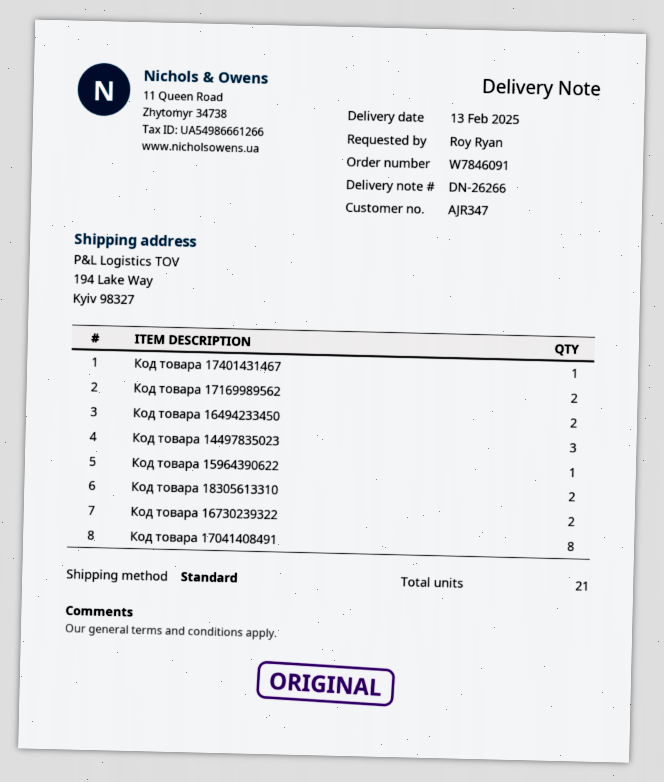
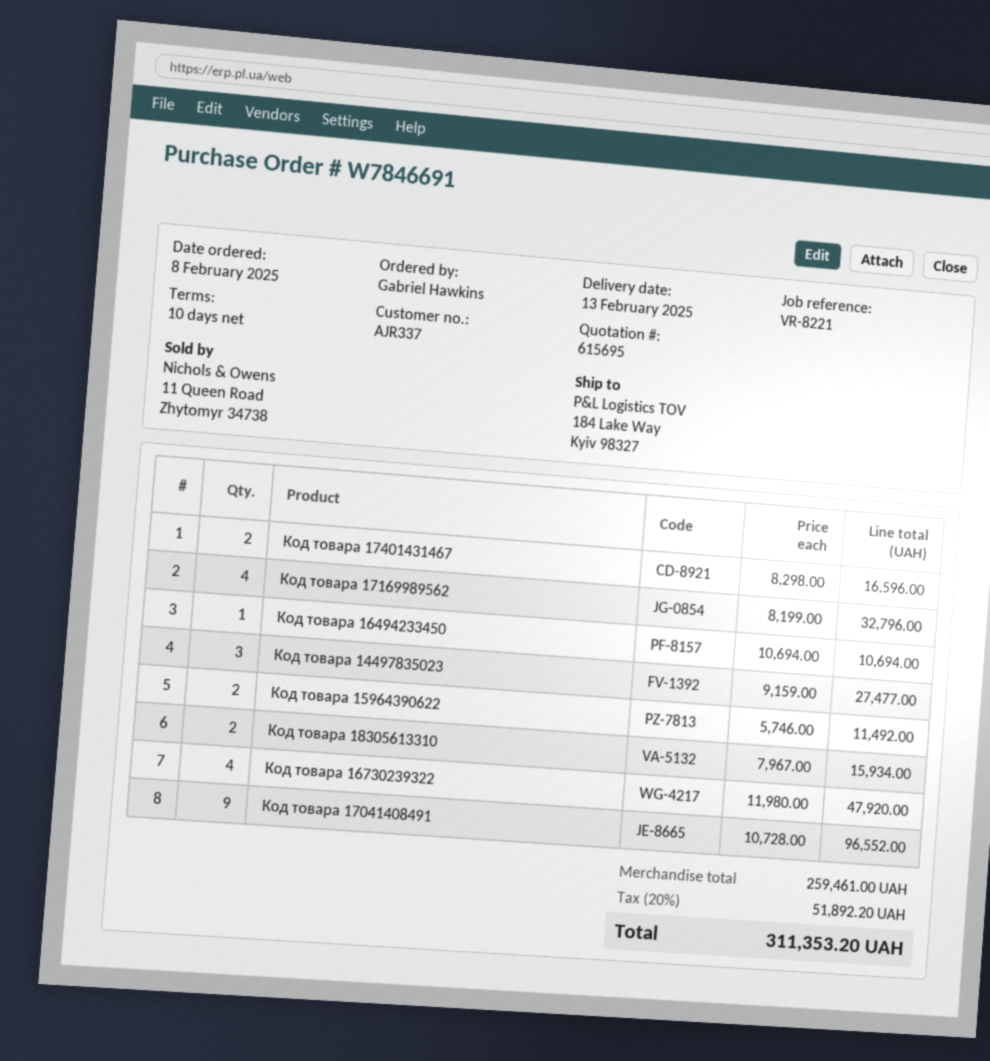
order number: W7846091 -> W7846691
customer number: AJR347 -> AJR337
ordered by: Roy Ryan -> Gabriel Hawkins
ship to: 194 Lake Way, Kyiv 98327 -> 184 Lake Way, Kyiv 98327
Код товара 17401431467: 1 -> 2
Код товара 17169989562: 2 -> 4
Код товара 16494233450: 2 -> 1
Код товара 15964390622: 1 -> 2
Код товара 16730239322: 2 -> 4
Код товара 17041408491: 8 -> 9

